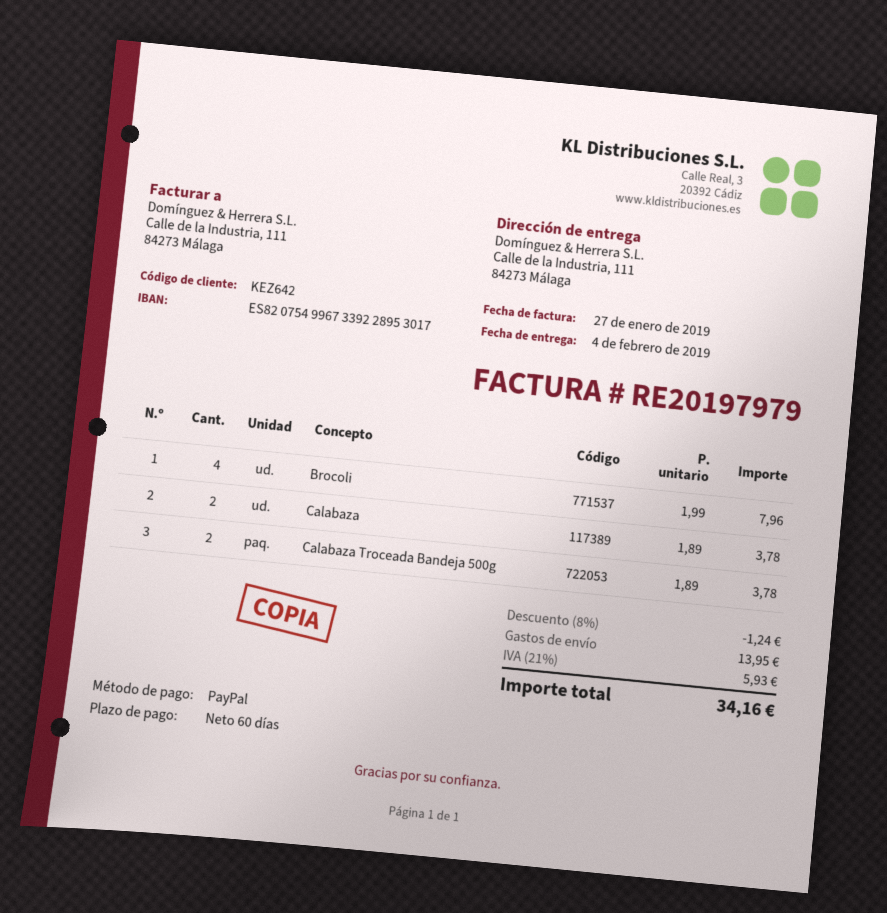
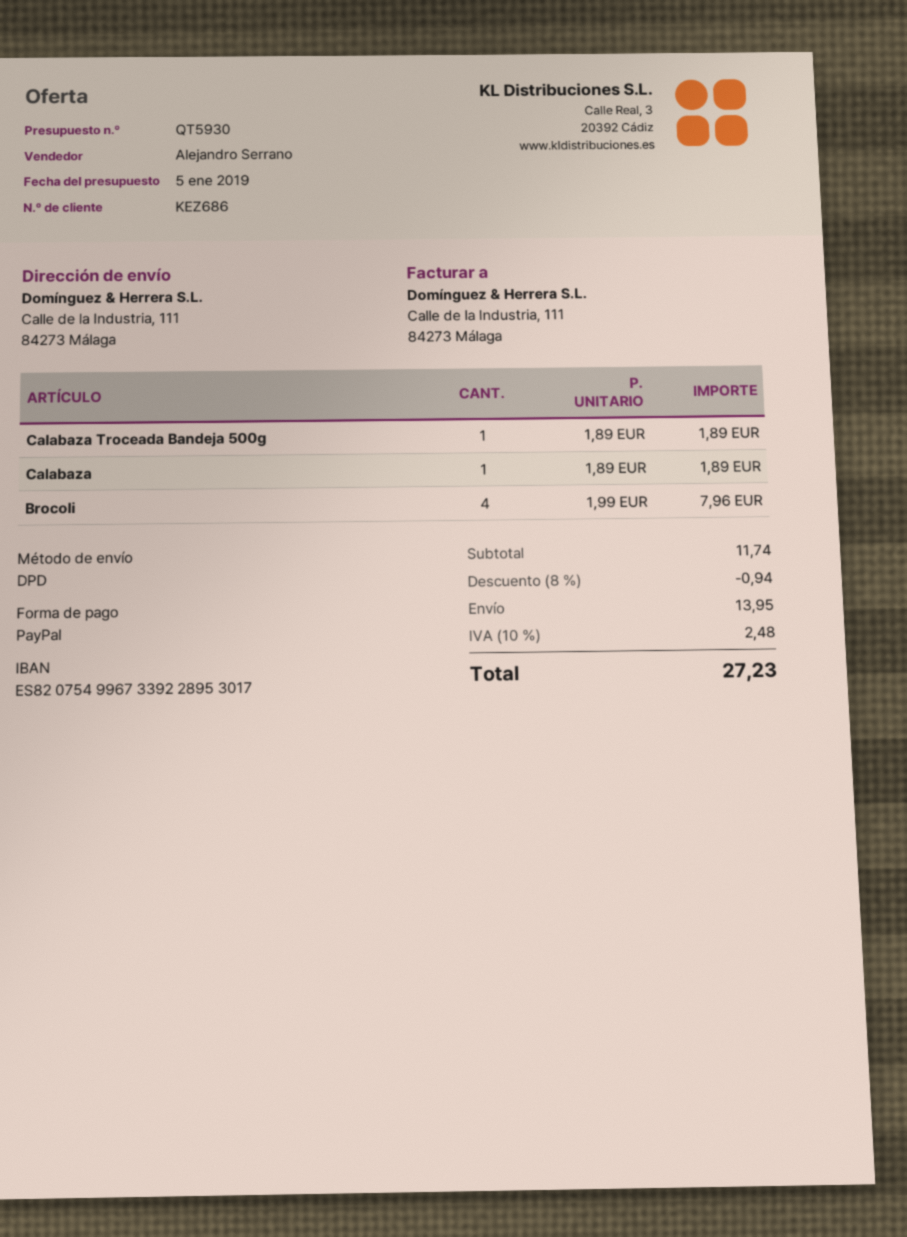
customer number: KEZ642 -> KEZ686
Calabaza: 2 x 1.89 = 3.78 -> 1 x 1.89 = 1.89
Calabaza Troceada Bandeja 500g: 2 x 1.89 = 3.78 -> 1 x 1.89 = 1.89
discount: 8% = 1.24 -> 8% = 0.94
tax: 21% = 5.93 -> 10% = 2.48
total: 34.16 -> 27.23

